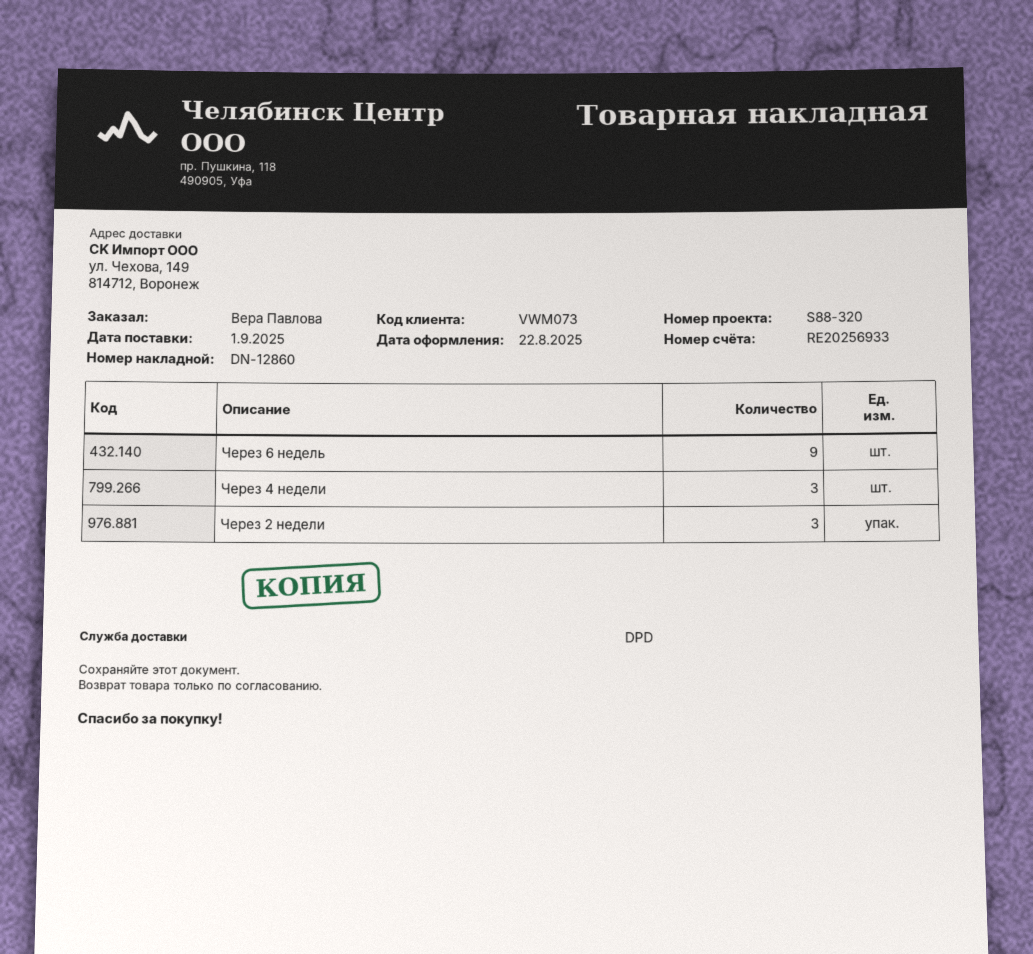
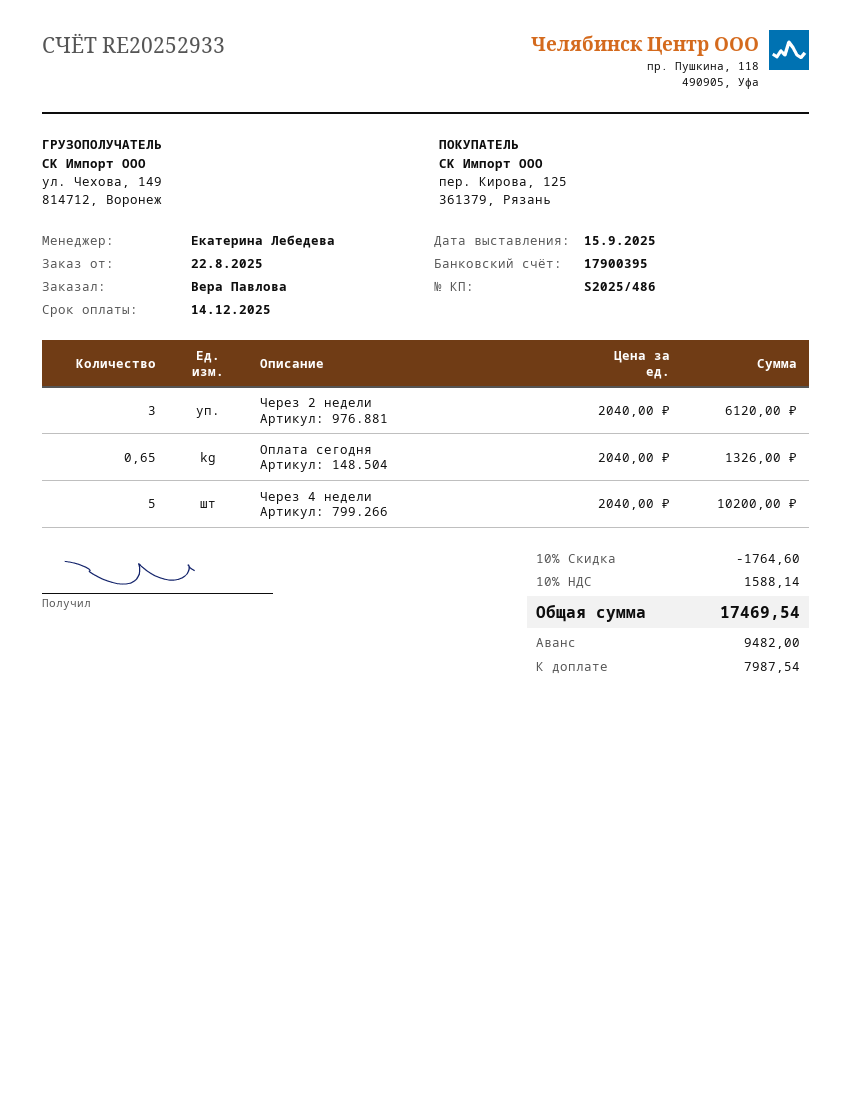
invoice number: RE20256933 -> RE20252933
Через 6 недель: 9 -> none
Через 4 недели: 3 -> 5
Оплата сегодня: none -> 0.65

